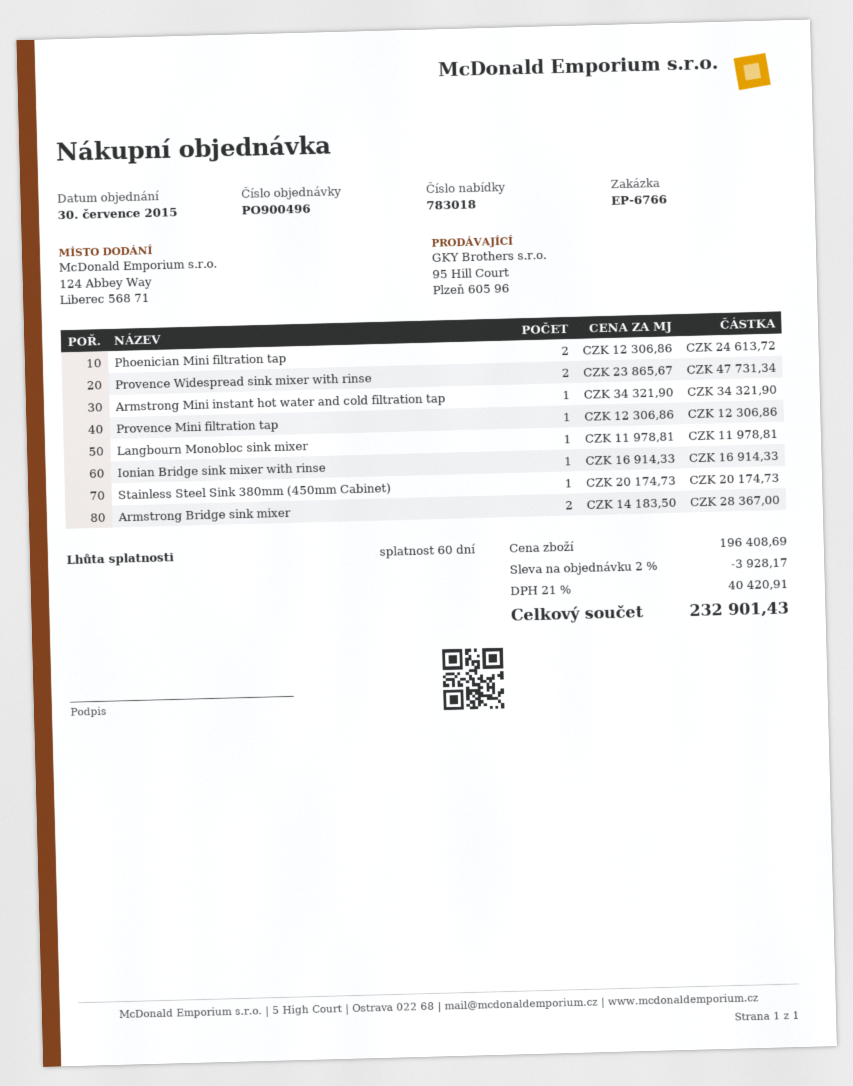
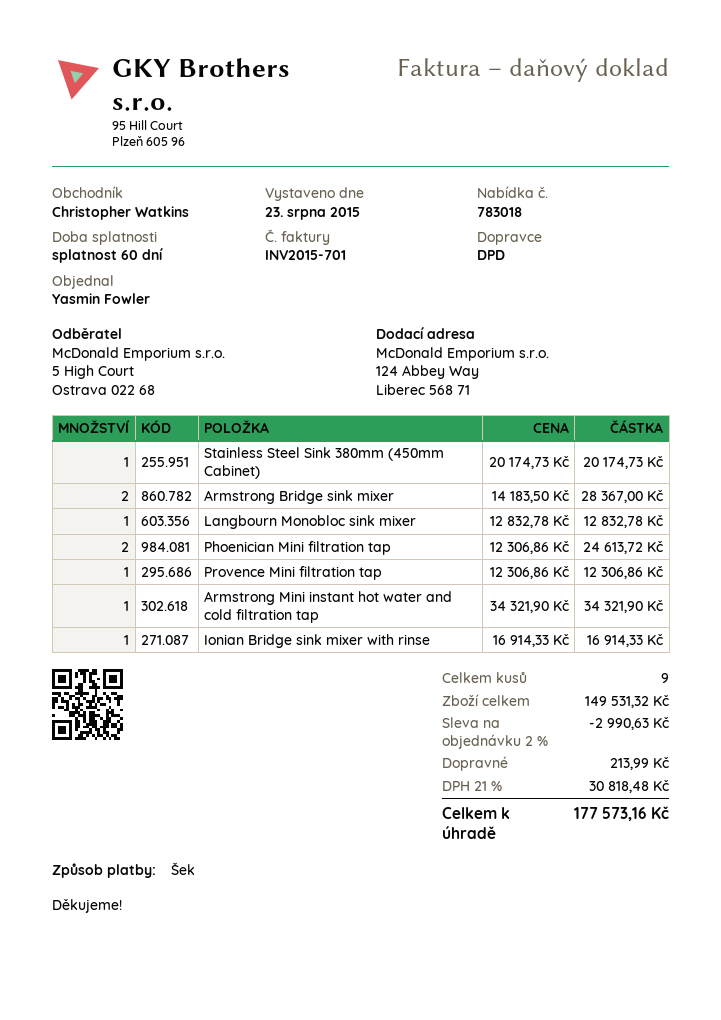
Provence Widespread sink mixer with rinse: 2 x 23865.67 = 47731.34 -> none
Langbourn Monobloc sink mixer: 1 x 11978.81 = 11978.81 -> 1 x 12832.78 = 12832.78
subtotal: 196408.69 -> 149531.32
discount: 2% = 3928.17 -> 2% = 2990.63
shipping: none -> 213.99
tax: 21% = 40420.91 -> 21% = 30818.48
total: 232901.43 -> 177573.16

